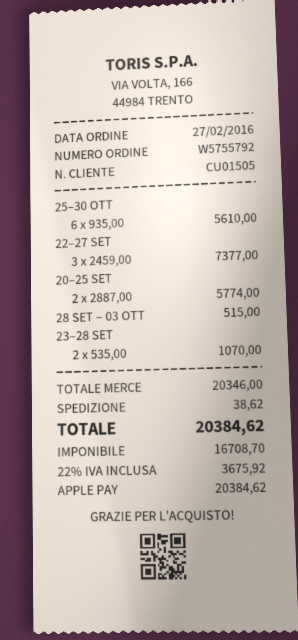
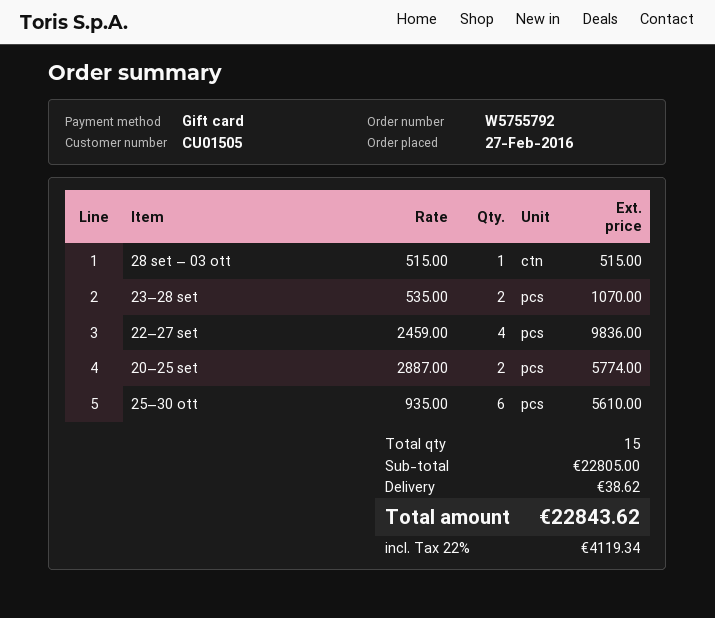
payment method: Apple Pay -> gift card
22–27 SET: 3 x 2459.00 = 7377.00 -> 4 x 2459.00 = 9836.00
subtotal: 20346.00 -> 22805.00
tax: 22% = 3675.92 -> 22% = 4119.34
total: 20384.62 -> 22843.62

